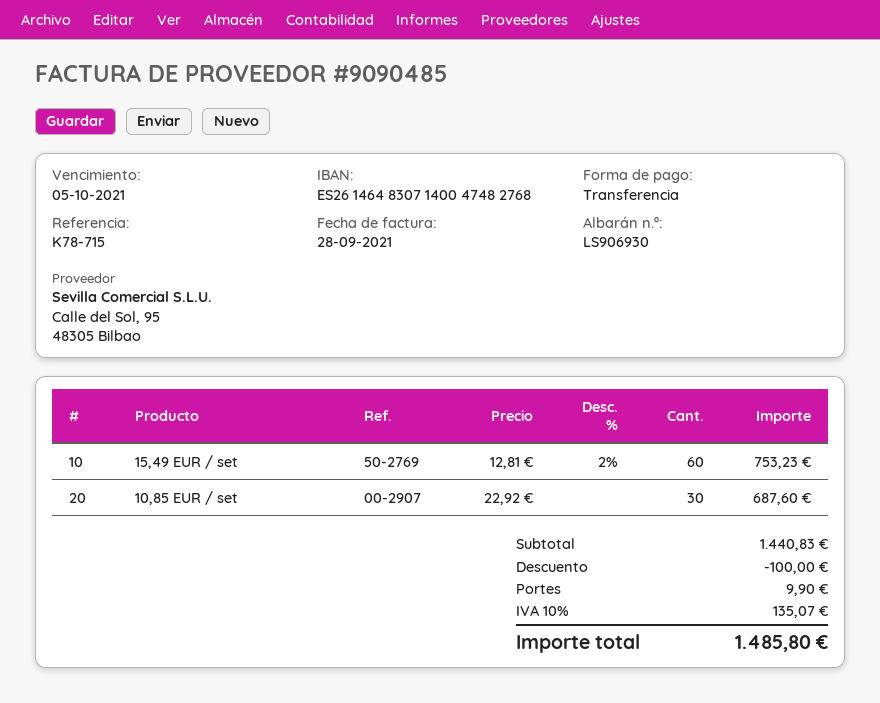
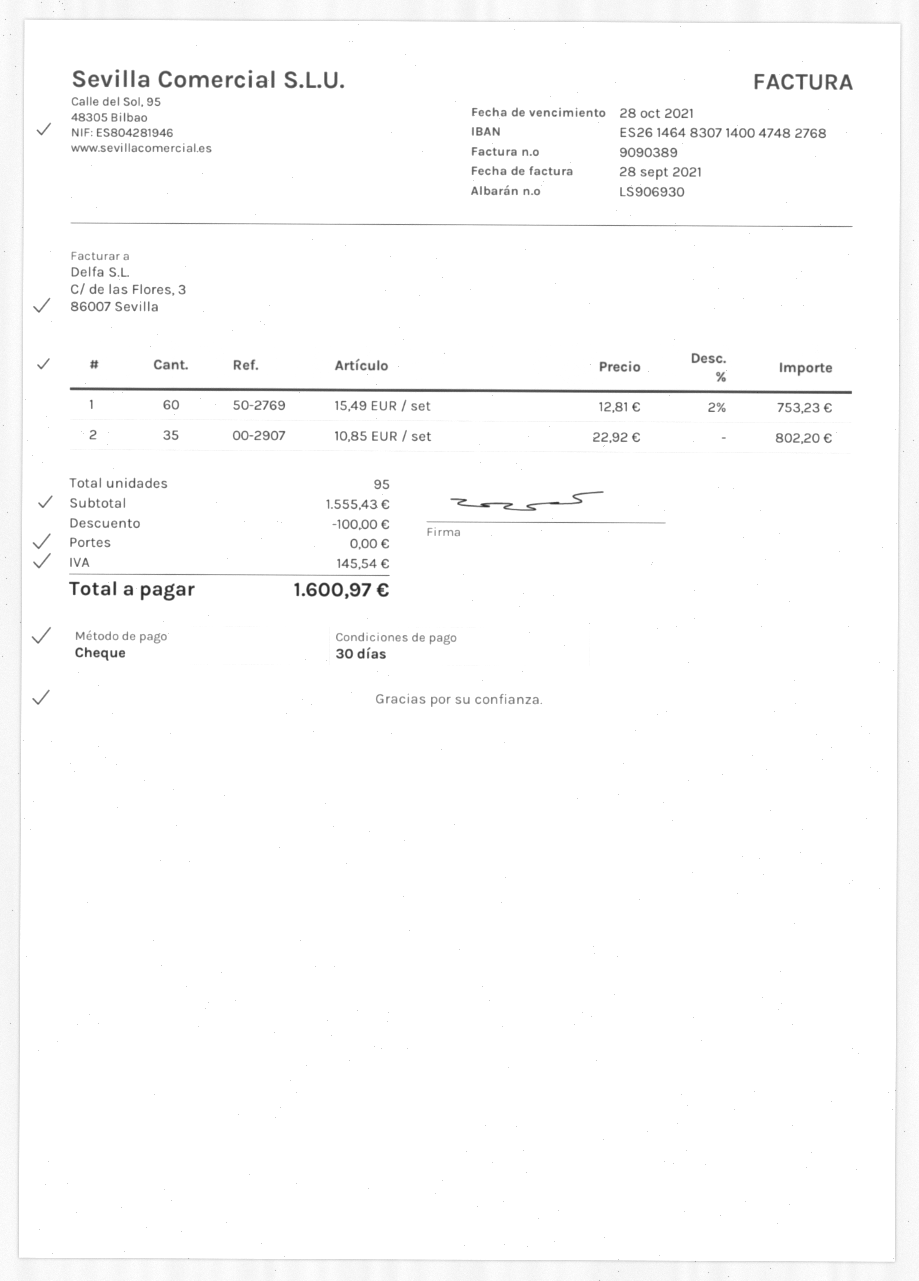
invoice number: 9090485 -> 9090389
due date: 2021-10-05 -> 2021-10-28
payment method: bank transfer -> cheque
10,85 EUR / set: 30 x 22.92 = 687.60 -> 35 x 22.92 = 802.20
subtotal: 1440.83 -> 1555.43
shipping: 9.90 -> 0.00
tax: 135.07 -> 145.54
total: 1485.80 -> 1600.97

